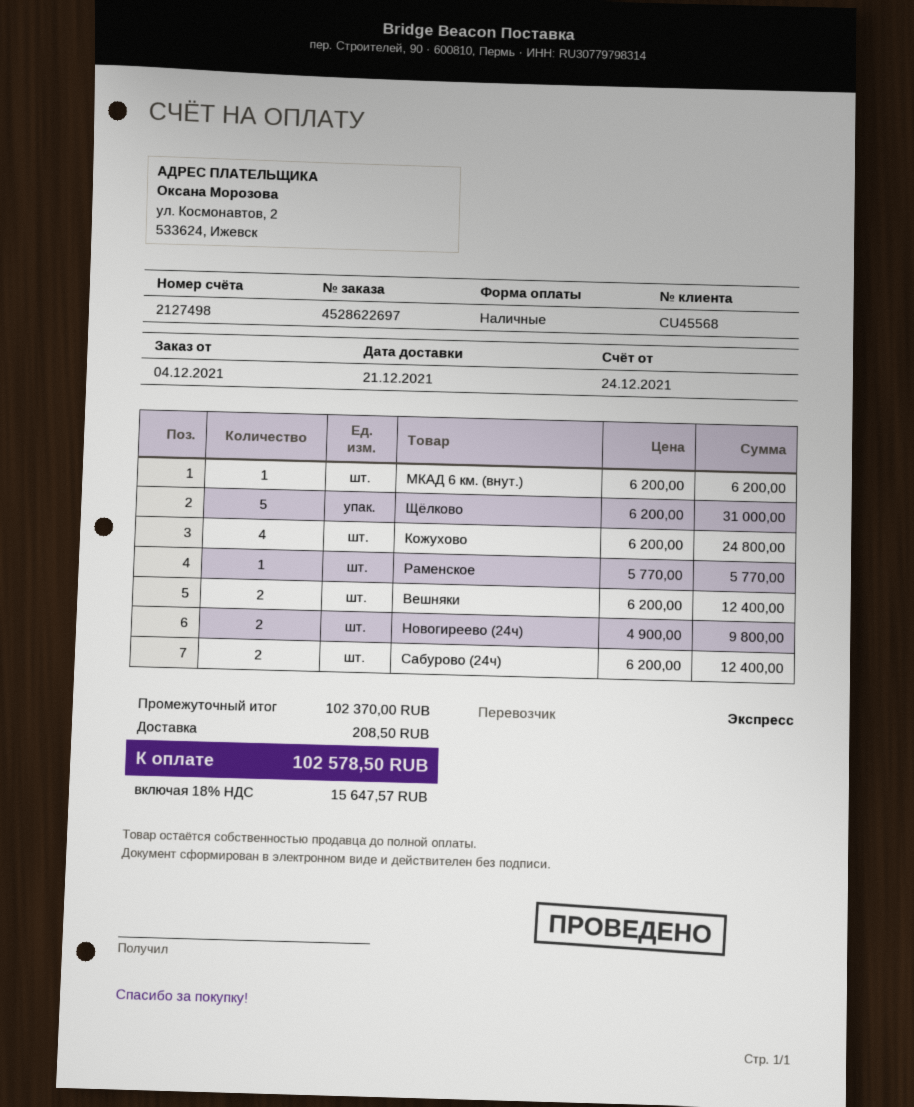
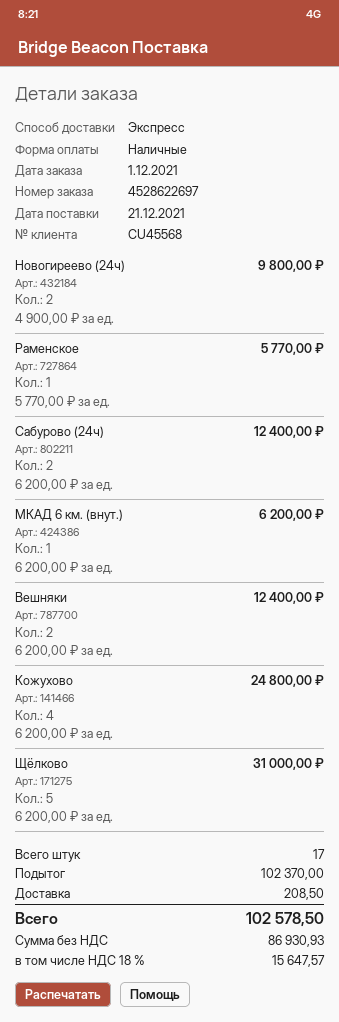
order date: 2021-12-04 -> 2021-12-01

